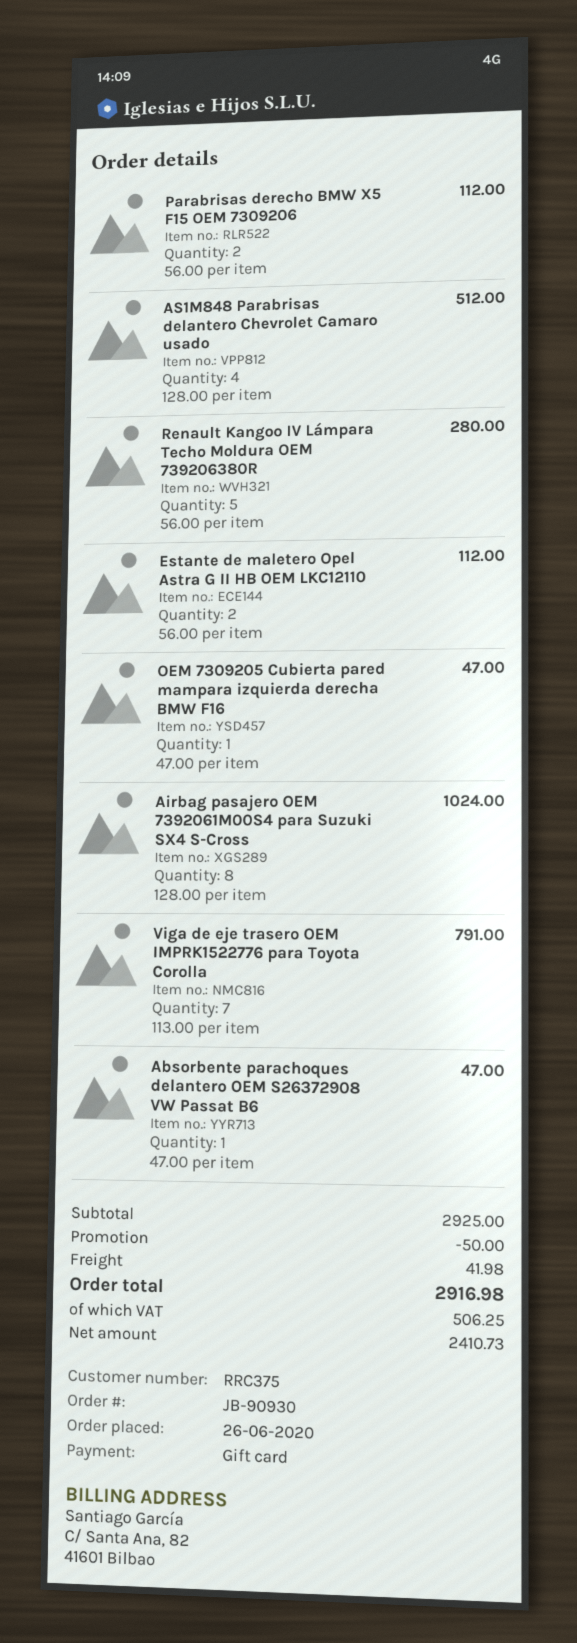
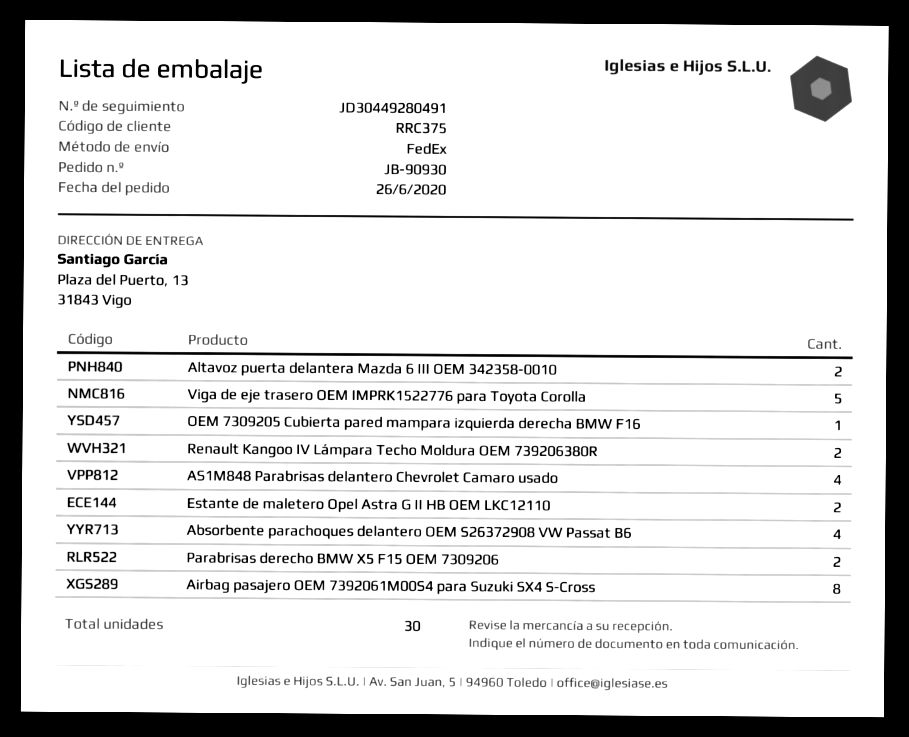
Renault Kangoo IV Lámpara Techo Moldura OEM 739206380R: 5 -> 2
Viga de eje trasero OEM IMPRK1522776 para Toyota Corolla: 7 -> 5
Absorbente parachoques delantero OEM S26372908 VW Passat B6: 1 -> 4
Altavoz puerta delantera Mazda 6 III OEM 342358-0010: none -> 2

